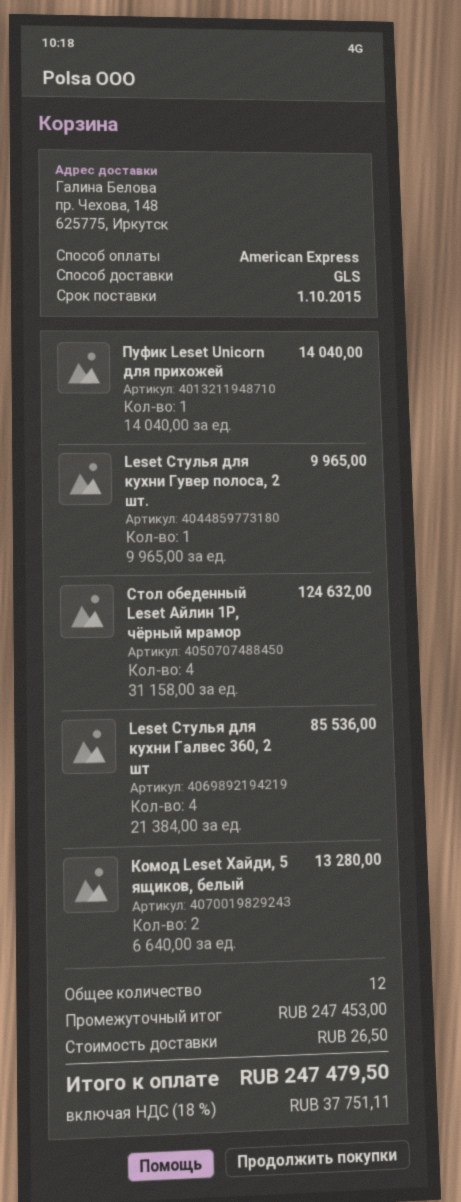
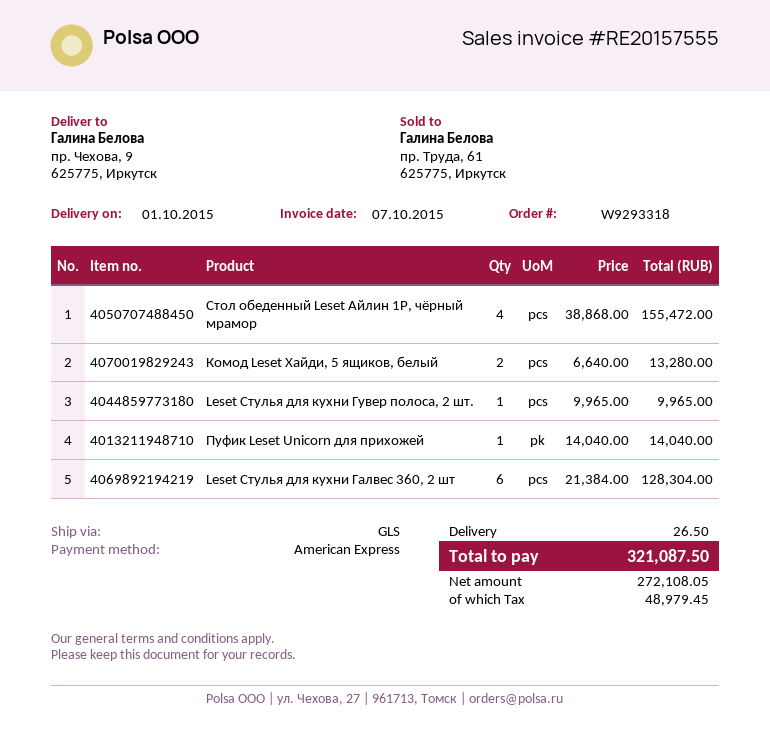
ship to: пр. Чехова, 148, 625775, Иркутск -> пр. Чехова, 9, 625775, Иркутск
Стол обеденный Leset Айлин 1Р, чёрный мрамор: 4 x 31158.00 = 124632.00 -> 4 x 38868.00 = 155472.00
Leset Стулья для кухни Галвес 360, 2 шт: 4 x 21384.00 = 85536.00 -> 6 x 21384.00 = 128304.00
tax: 37751.11 -> 48979.45
total: 247479.50 -> 321087.50

